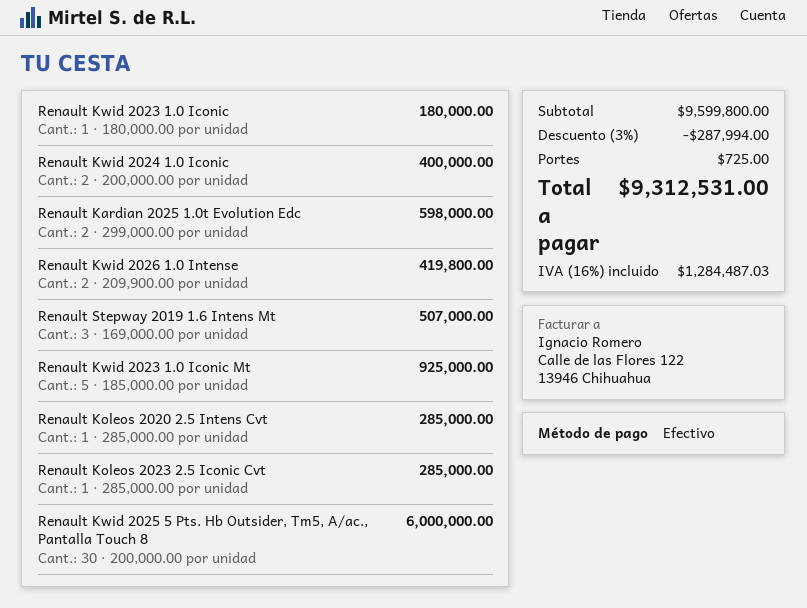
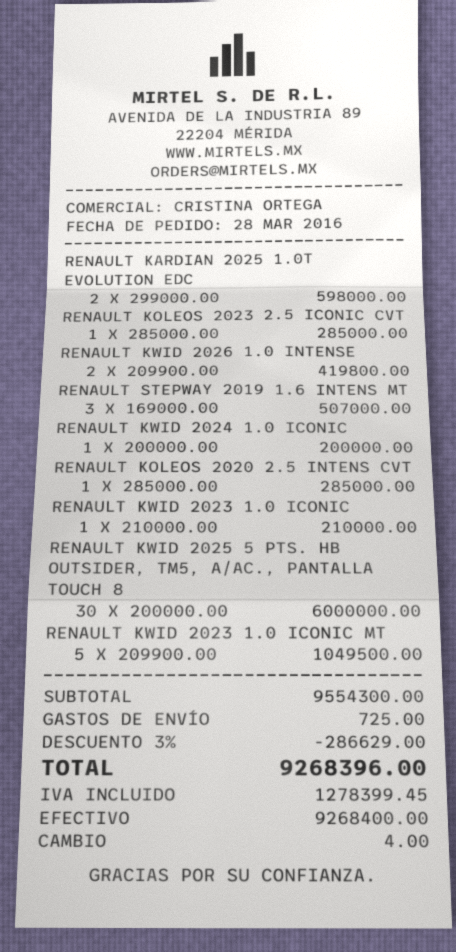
Renault Kwid 2023 1.0 Iconic: 1 x 180000.00 = 180000.00 -> 1 x 210000.00 = 210000.00
Renault Kwid 2024 1.0 Iconic: 2 x 200000.00 = 400000.00 -> 1 x 200000.00 = 200000.00
Renault Kwid 2023 1.0 Iconic Mt: 5 x 185000.00 = 925000.00 -> 5 x 209900.00 = 1049500.00
subtotal: 9599800.00 -> 9554300.00
discount: 3% = 287994.00 -> 3% = 286629.00
tax: 1284487.03 -> 1278399.45
total: 9312531.00 -> 9268396.00

